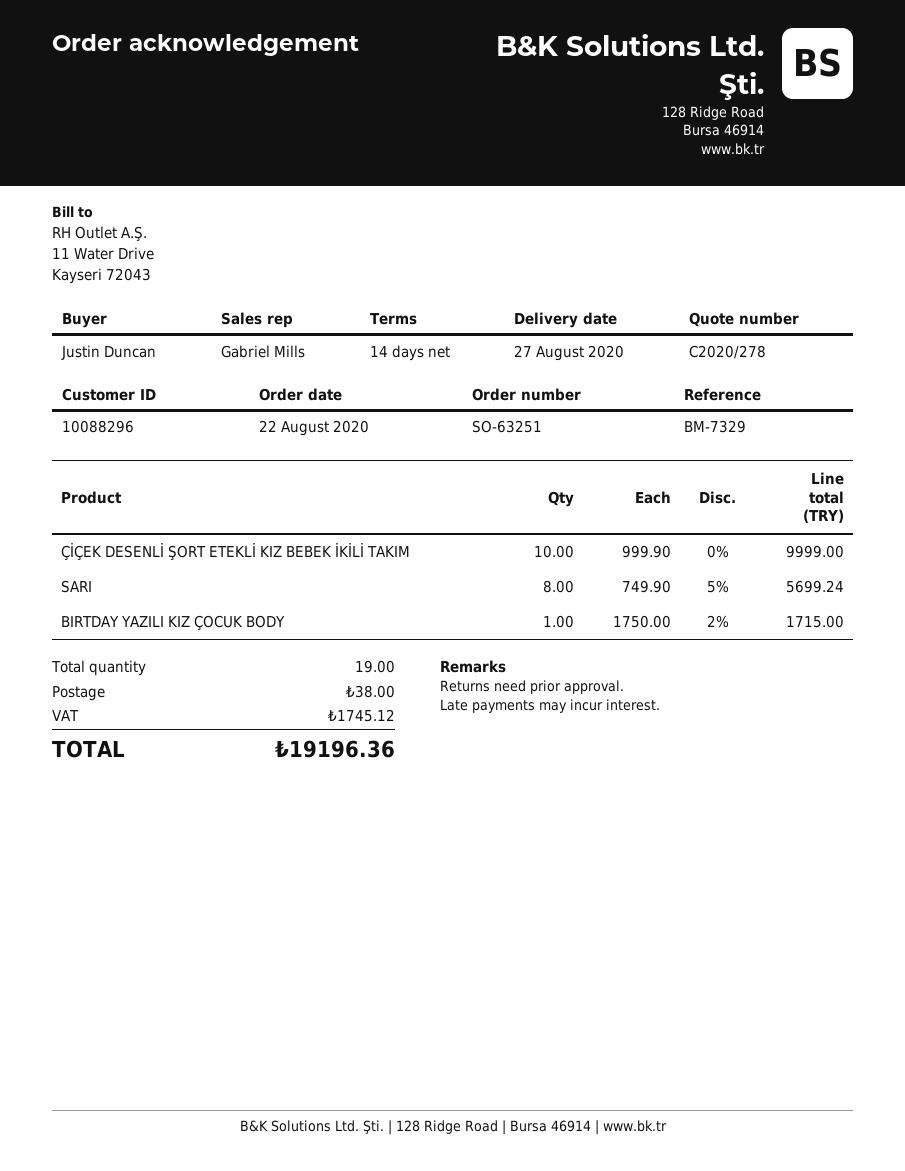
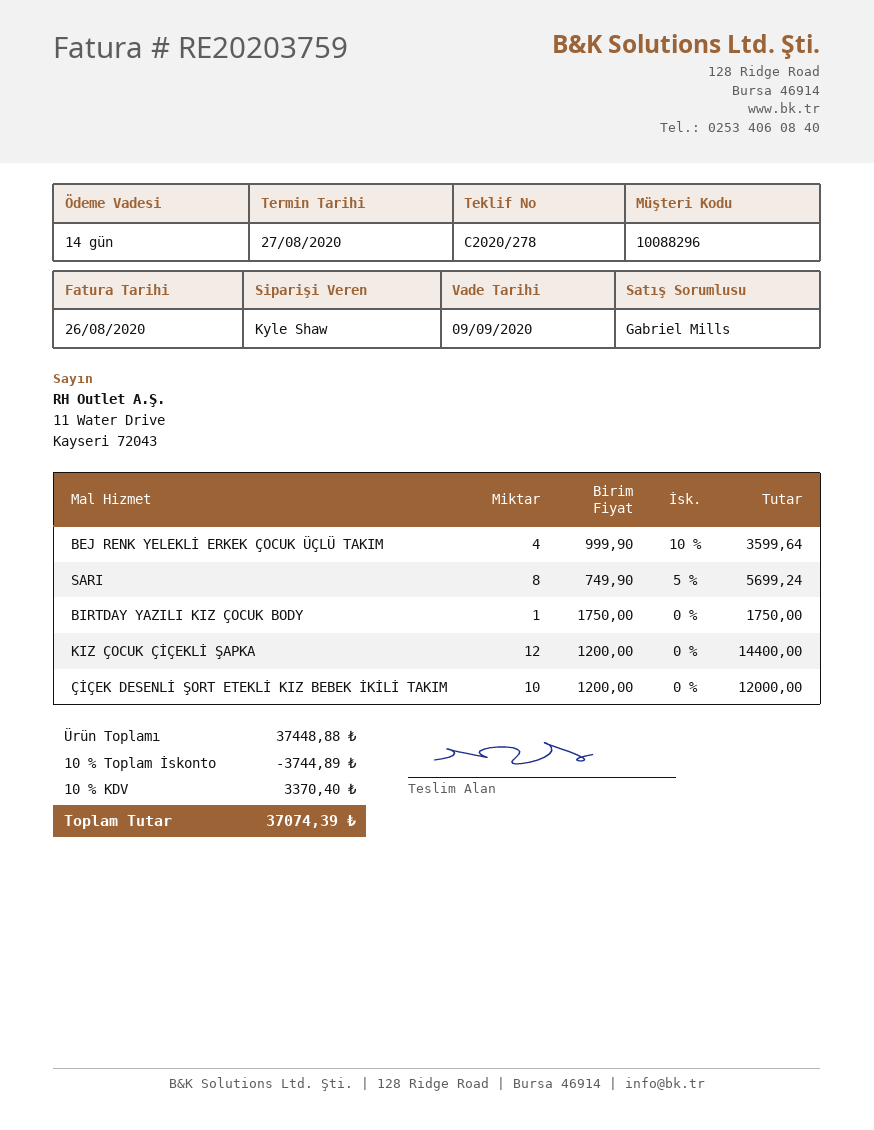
ordered by: Justin Duncan -> Kyle Shaw
ÇİÇEK DESENLİ ŞORT ETEKLİ KIZ BEBEK İKİLİ TAKIM: 10 x 999.90 = 9999.00 -> 10 x 1200.00 = 12000.00
BIRTDAY YAZILI KIZ ÇOCUK BODY: 1 x 1750.00 - 2% = 1715.00 -> 1 x 1750.00 = 1750.00
BEJ RENK YELEKLİ ERKEK ÇOCUK ÜÇLÜ TAKIM: none -> 4 x 999.90 - 10% = 3599.64
KIZ ÇOCUK ÇİÇEKLİ ŞAPKA: none -> 12 x 1200.00 = 14400.00
discount: none -> 10% = 3744.89
shipping: 38.00 -> none
tax: 1745.12 -> 3370.40
total: 19196.36 -> 37074.39

